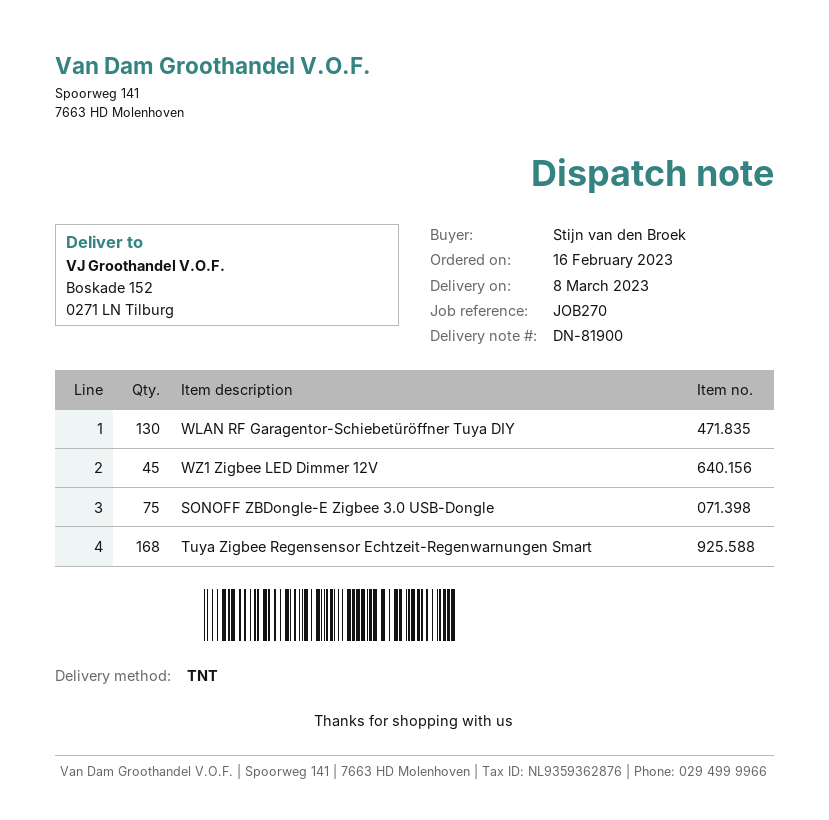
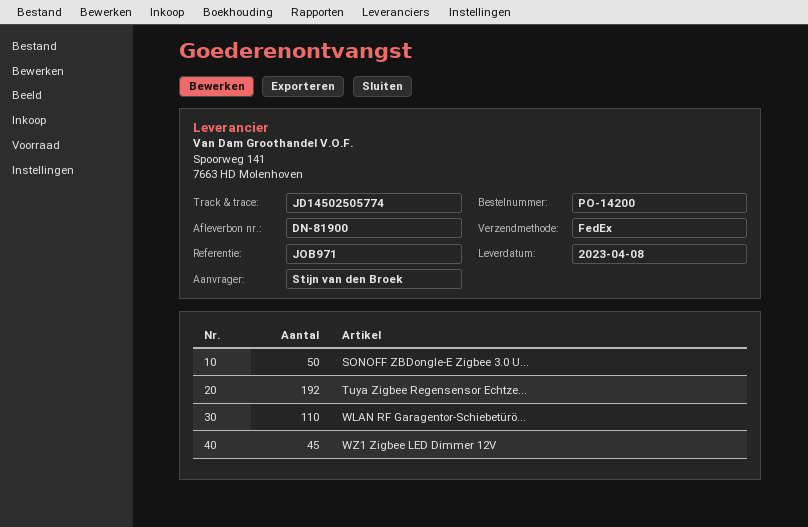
delivery date: 2023-03-08 -> 2023-04-08
reference: JOB270 -> JOB971
shipping method: TNT -> FedEx
WLAN RF Garagentor-Schiebetüröffner Tuya DIY: 130 -> 110
SONOFF ZBDongle-E Zigbee 3.0 USB-Dongle: 75 -> 50
Tuya Zigbee Regensensor Echtzeit-Regenwarnungen Smart: 168 -> 192

